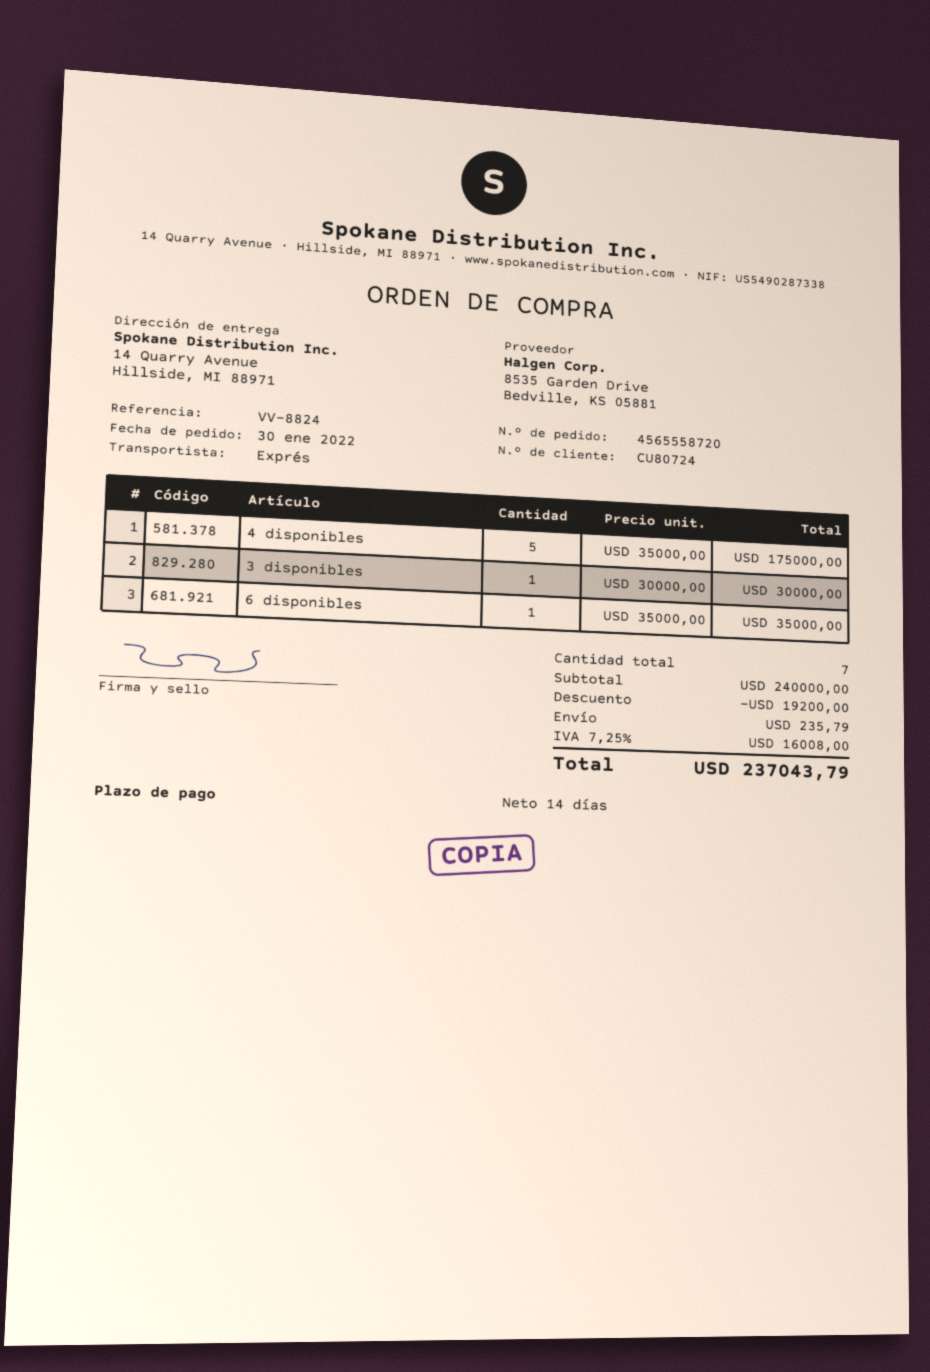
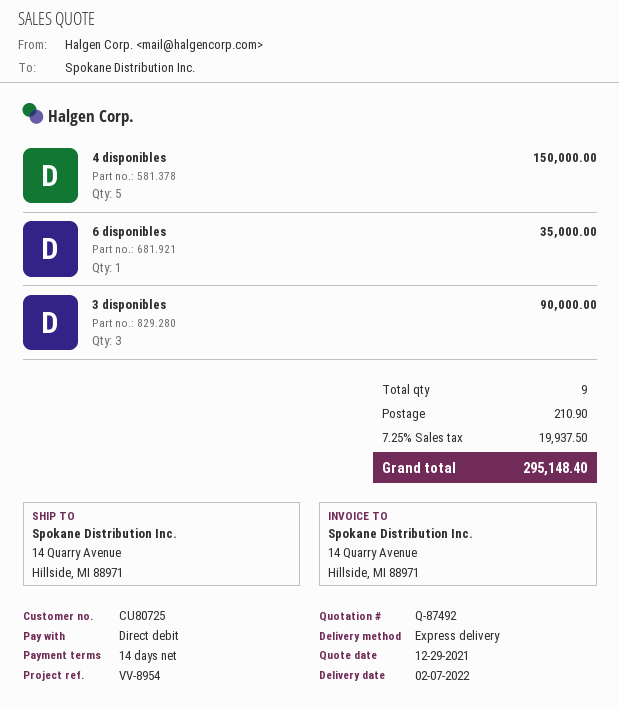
customer number: CU80724 -> CU80725
reference: VV-8824 -> VV-8954
4 disponibles: 5 for 175000.00 -> 5 for 150000.00
3 disponibles: 1 for 30000.00 -> 3 for 90000.00
total quantity: 7 -> 9
discount: 19200.00 -> none
shipping: 235.79 -> 210.90
tax: 7.25% = 16008.00 -> 7.25% = 19937.50
total: 237043.79 -> 295148.40

